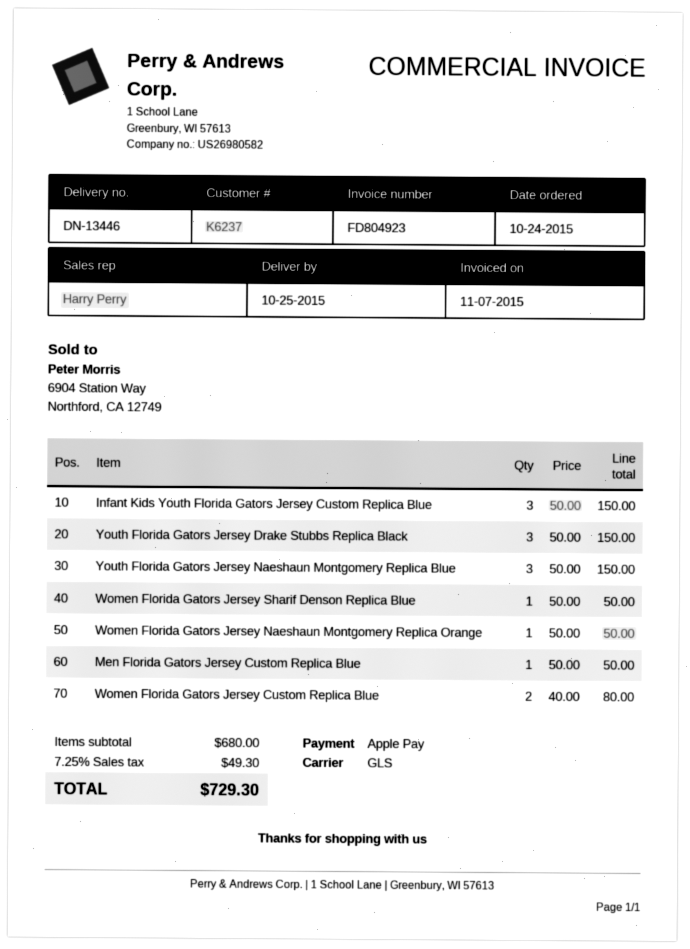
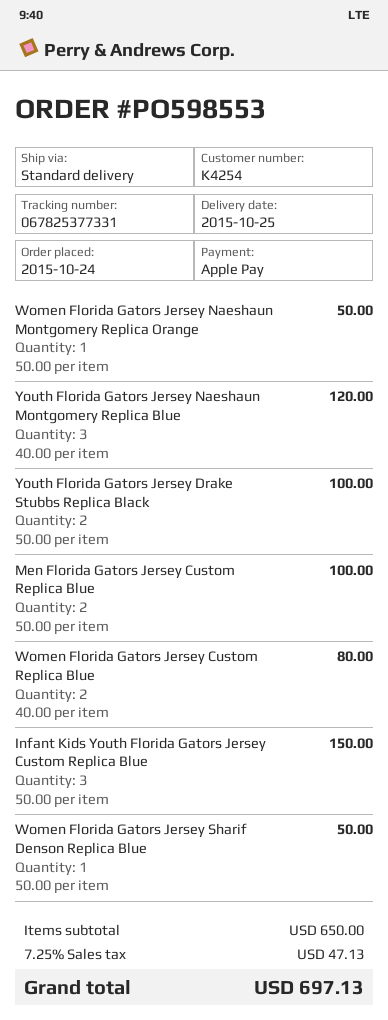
customer number: K6237 -> K4254
shipping method: GLS -> standard
Youth Florida Gators Jersey Drake Stubbs Replica Black: 3 x 50.00 = 150.00 -> 2 x 50.00 = 100.00
Youth Florida Gators Jersey Naeshaun Montgomery Replica Blue: 3 x 50.00 = 150.00 -> 3 x 40.00 = 120.00
Men Florida Gators Jersey Custom Replica Blue: 1 x 50.00 = 50.00 -> 2 x 50.00 = 100.00
subtotal: 680.00 -> 650.00
tax: 7.25% = 49.30 -> 7.25% = 47.13
total: 729.30 -> 697.13

